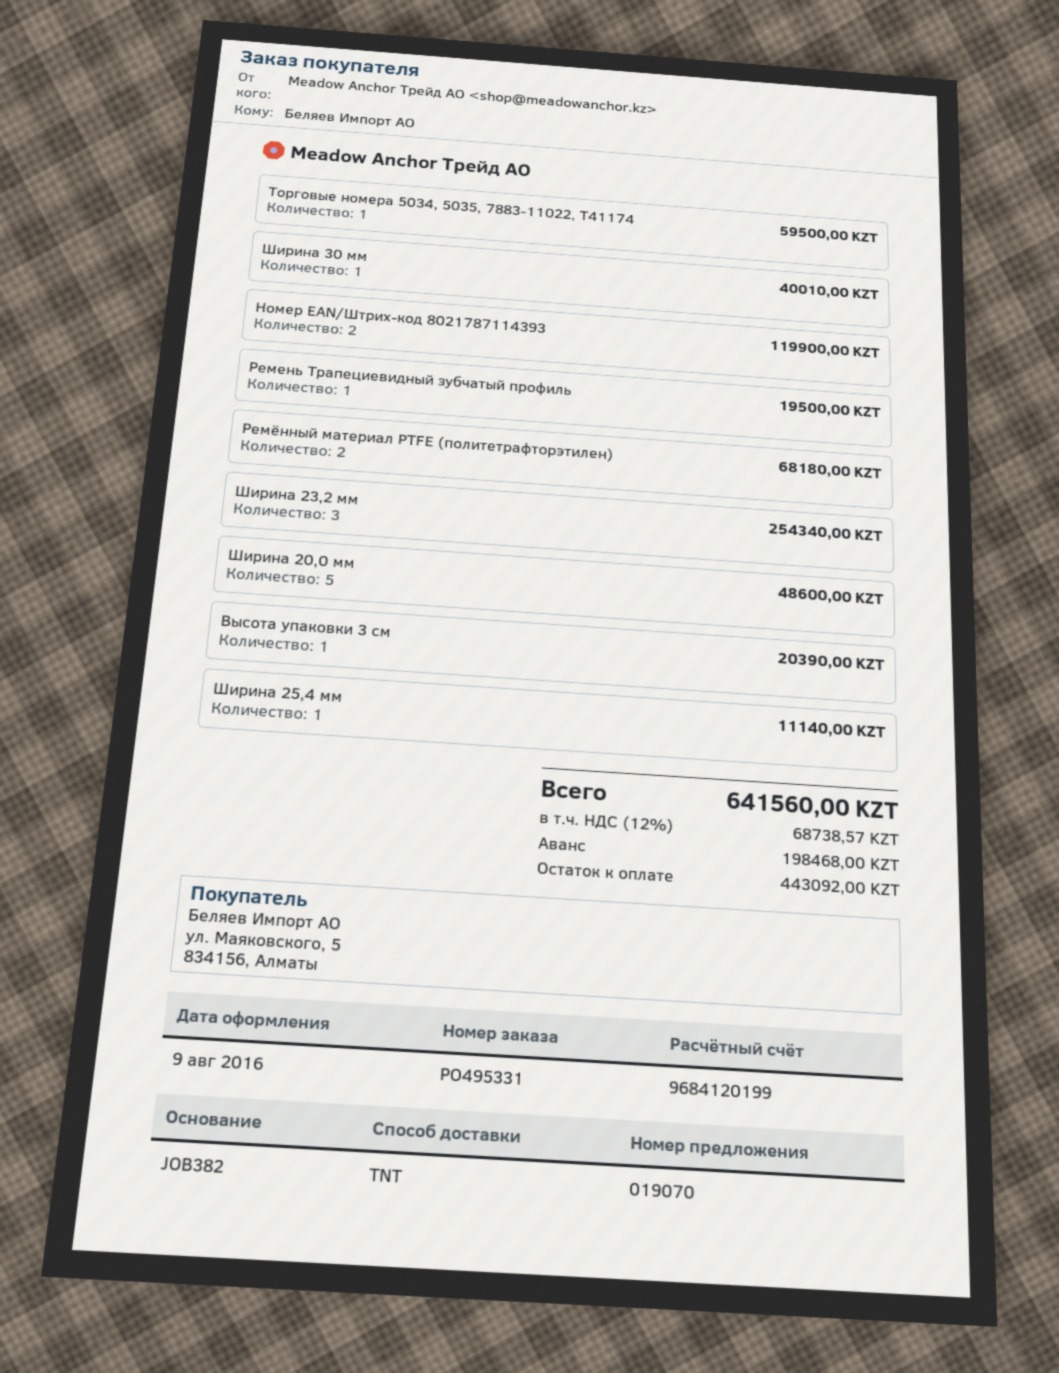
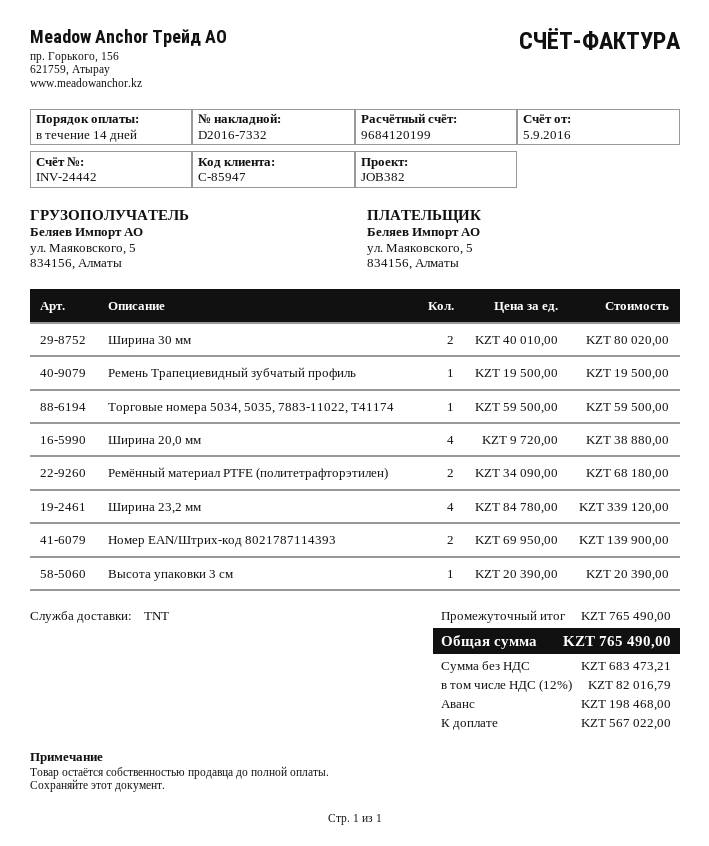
Ширина 30 мм: 1 for 40010.00 -> 2 for 80020.00
Номер EAN/Штрих-код 8021787114393: 2 for 119900.00 -> 2 for 139900.00
Ширина 23,2 мм: 3 for 254340.00 -> 4 for 339120.00
Ширина 20,0 мм: 5 for 48600.00 -> 4 for 38880.00
Ширина 25,4 мм: 1 for 11140.00 -> none
tax: 12% = 68738.57 -> 12% = 82016.79
total: 641560.00 -> 765490.00
balance: 443092.00 -> 567022.00

